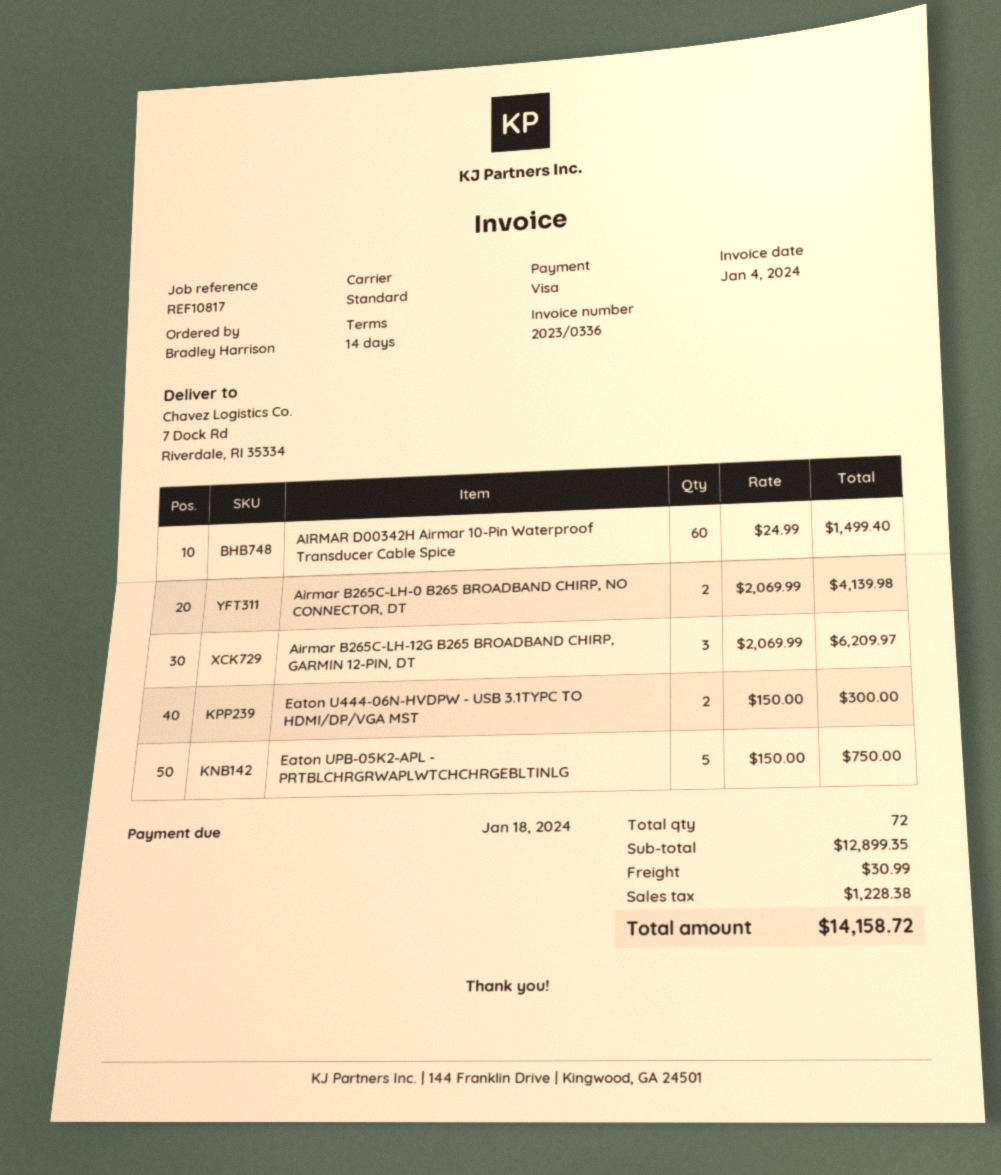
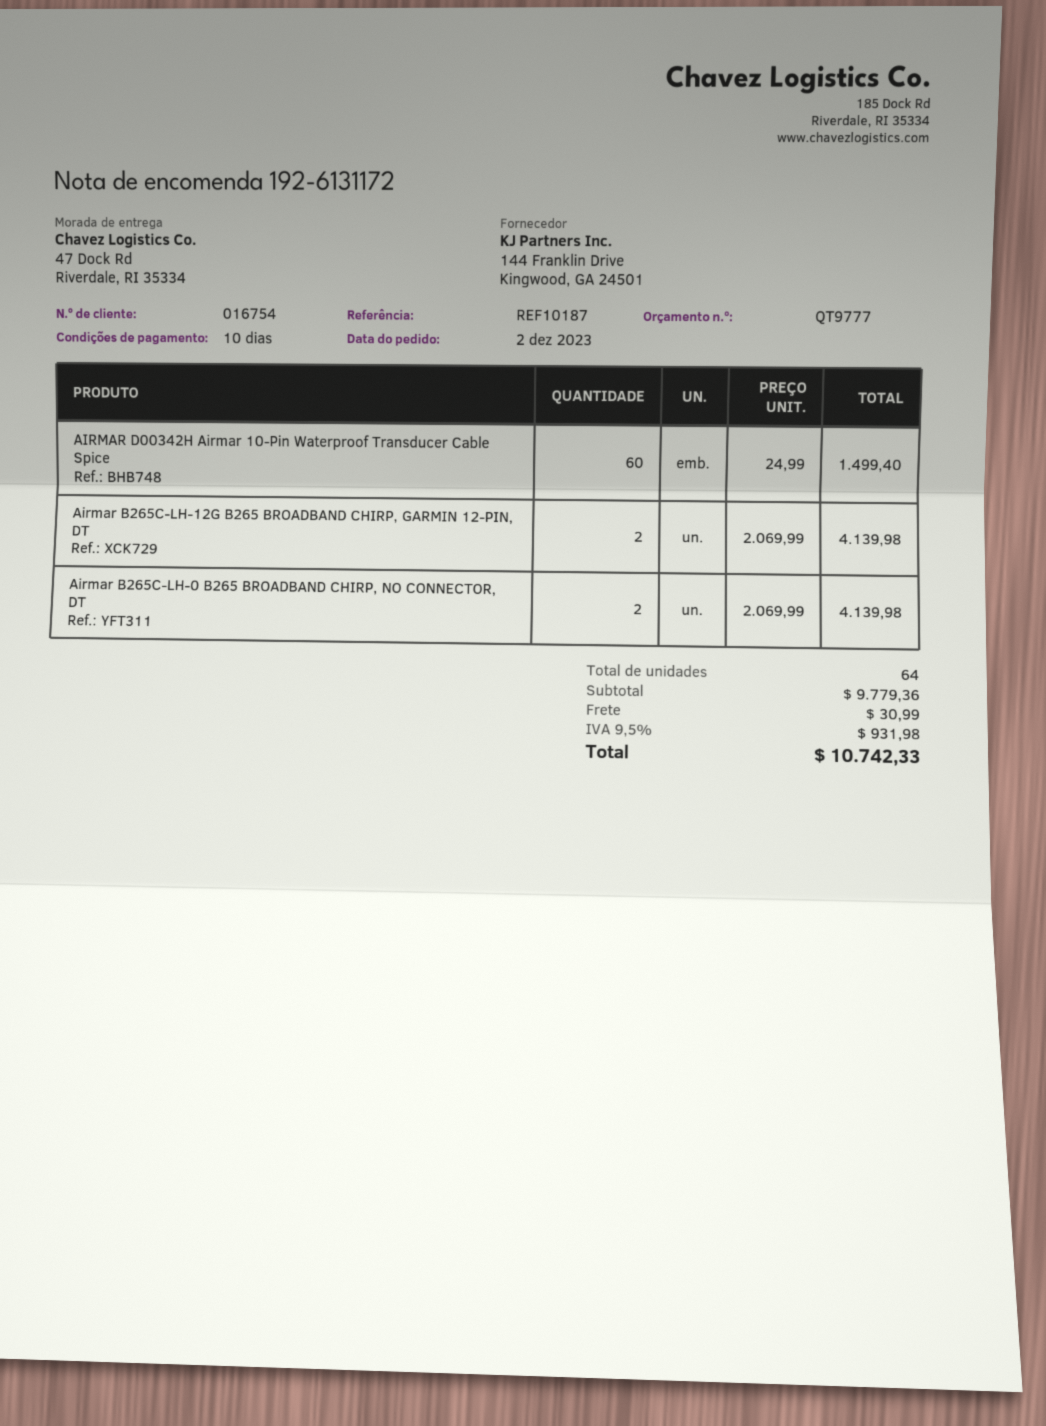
payment terms: 14 days -> 10 days
reference: REF10817 -> REF10187
ship to: 7 Dock Rd, Riverdale, RI 35334 -> 47 Dock Rd, Riverdale, RI 35334
Airmar B265C-LH-12G B265 BROADBAND CHIRP, GARMIN 12-PIN, DT: 3 x 2069.99 = 6209.97 -> 2 x 2069.99 = 4139.98
Eaton U444-06N-HVDPW - USB 3.1TYPC TO HDMI/DP/VGA MST: 2 x 150.00 = 300.00 -> none
Eaton UPB-05K2-APL - PRTBLCHRGRWAPLWTCHCHRGEBLTINLG: 5 x 150.00 = 750.00 -> none
total quantity: 72 -> 64
subtotal: 12899.35 -> 9779.36
tax: 1228.38 -> 931.98
total: 14158.72 -> 10742.33

